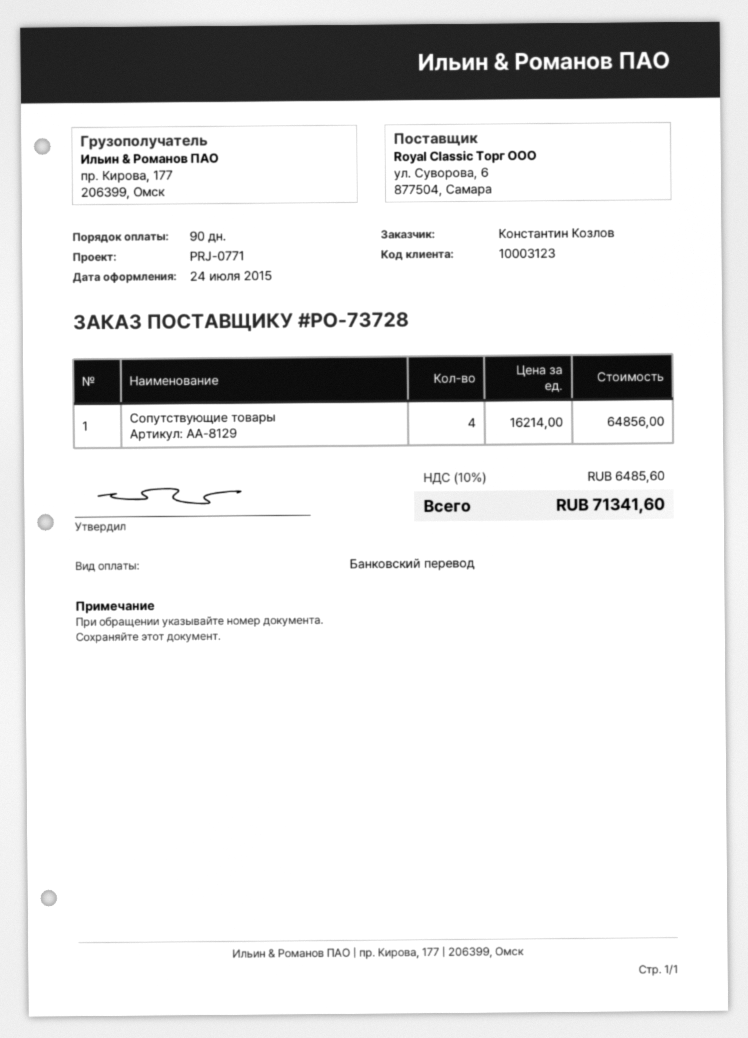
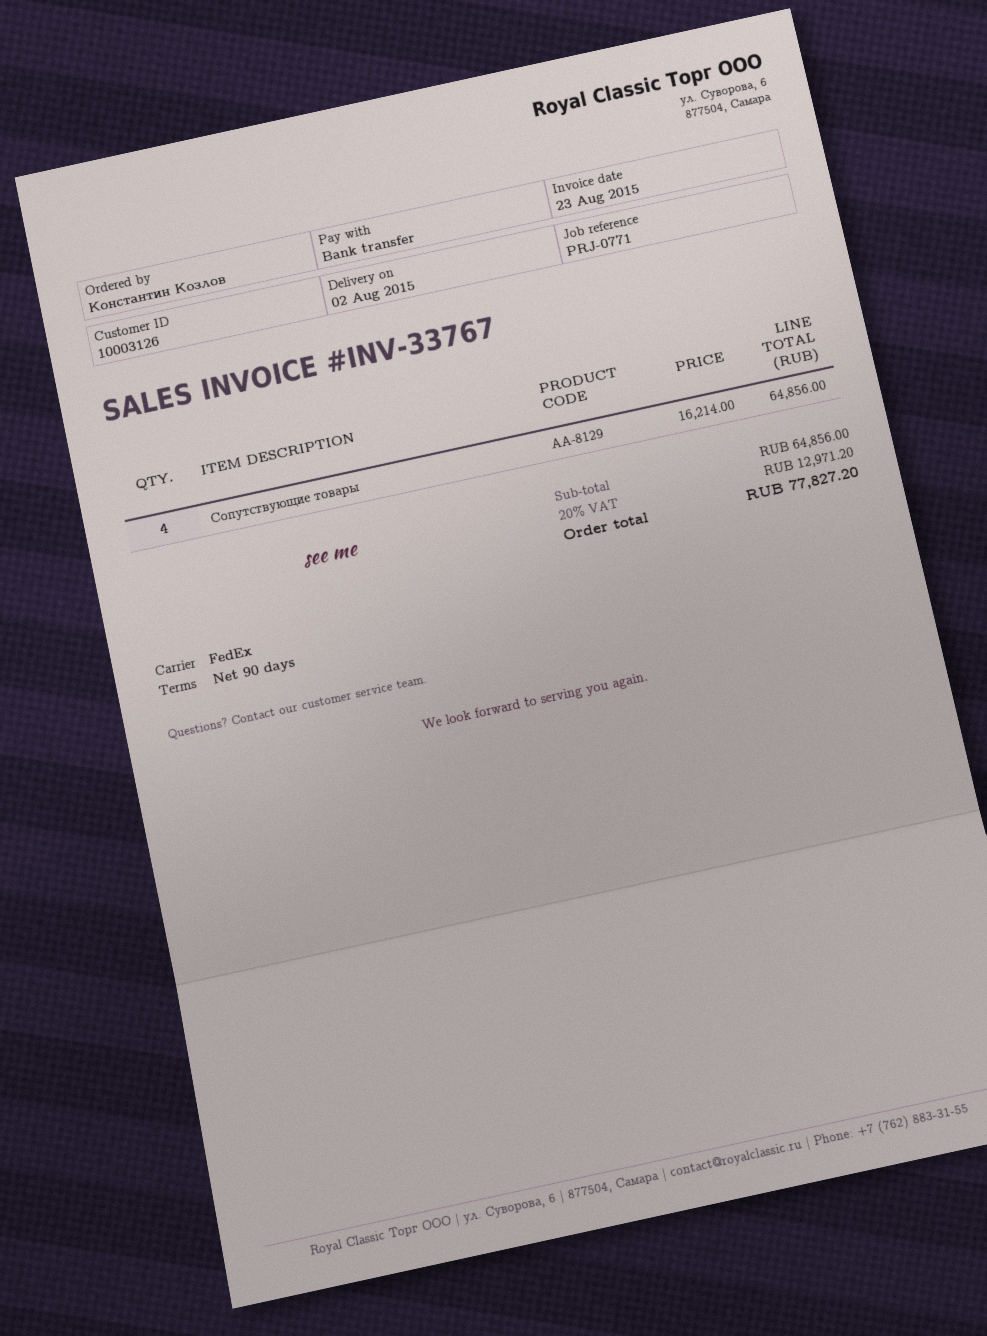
customer number: 10003123 -> 10003126
tax: 10% = 6485.60 -> 20% = 12971.20
total: 71341.60 -> 77827.20

